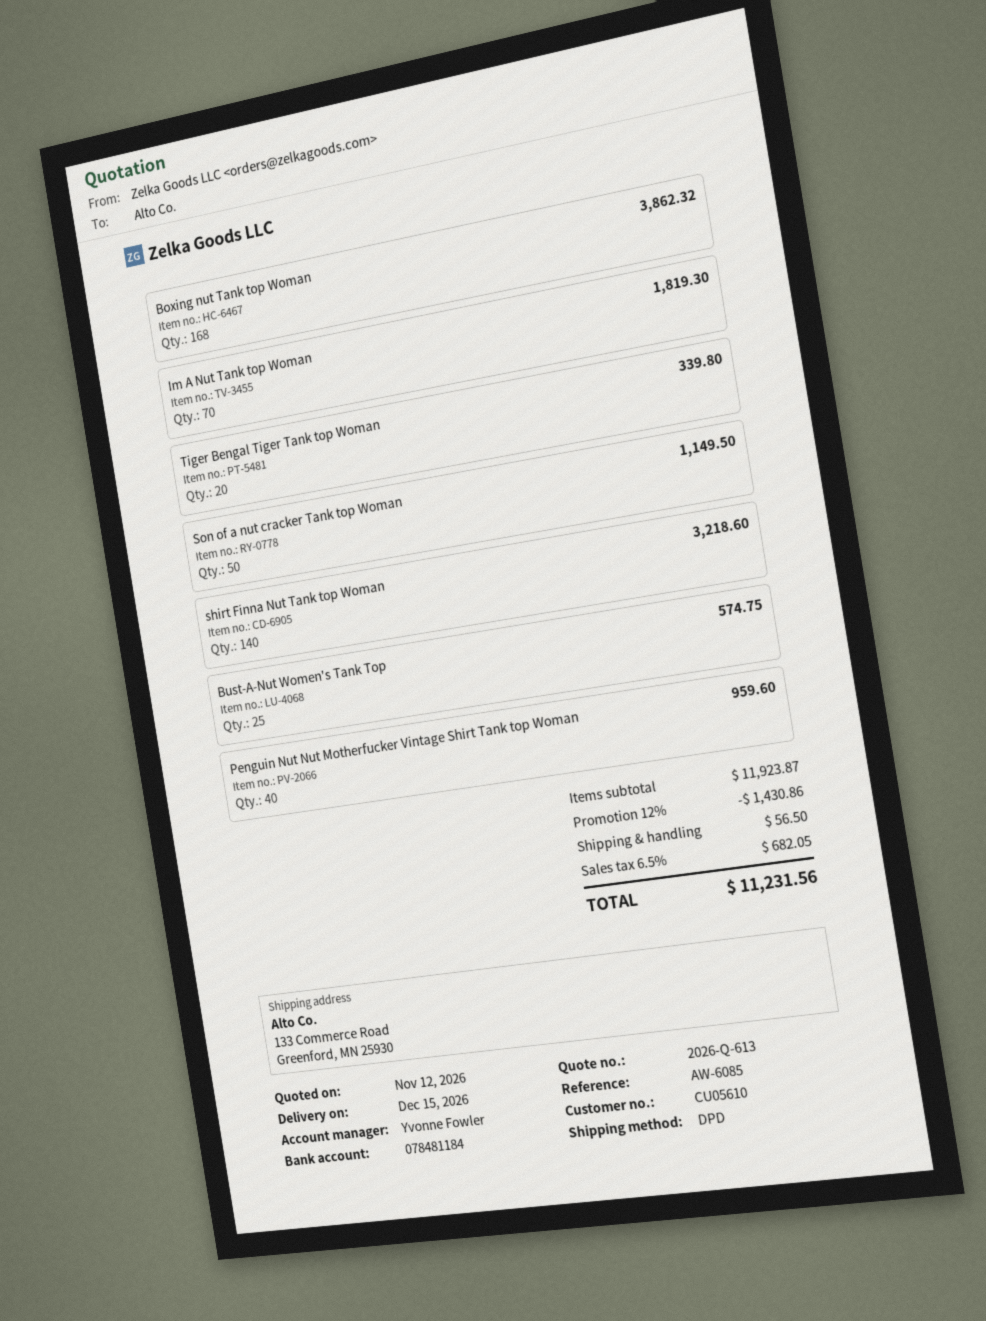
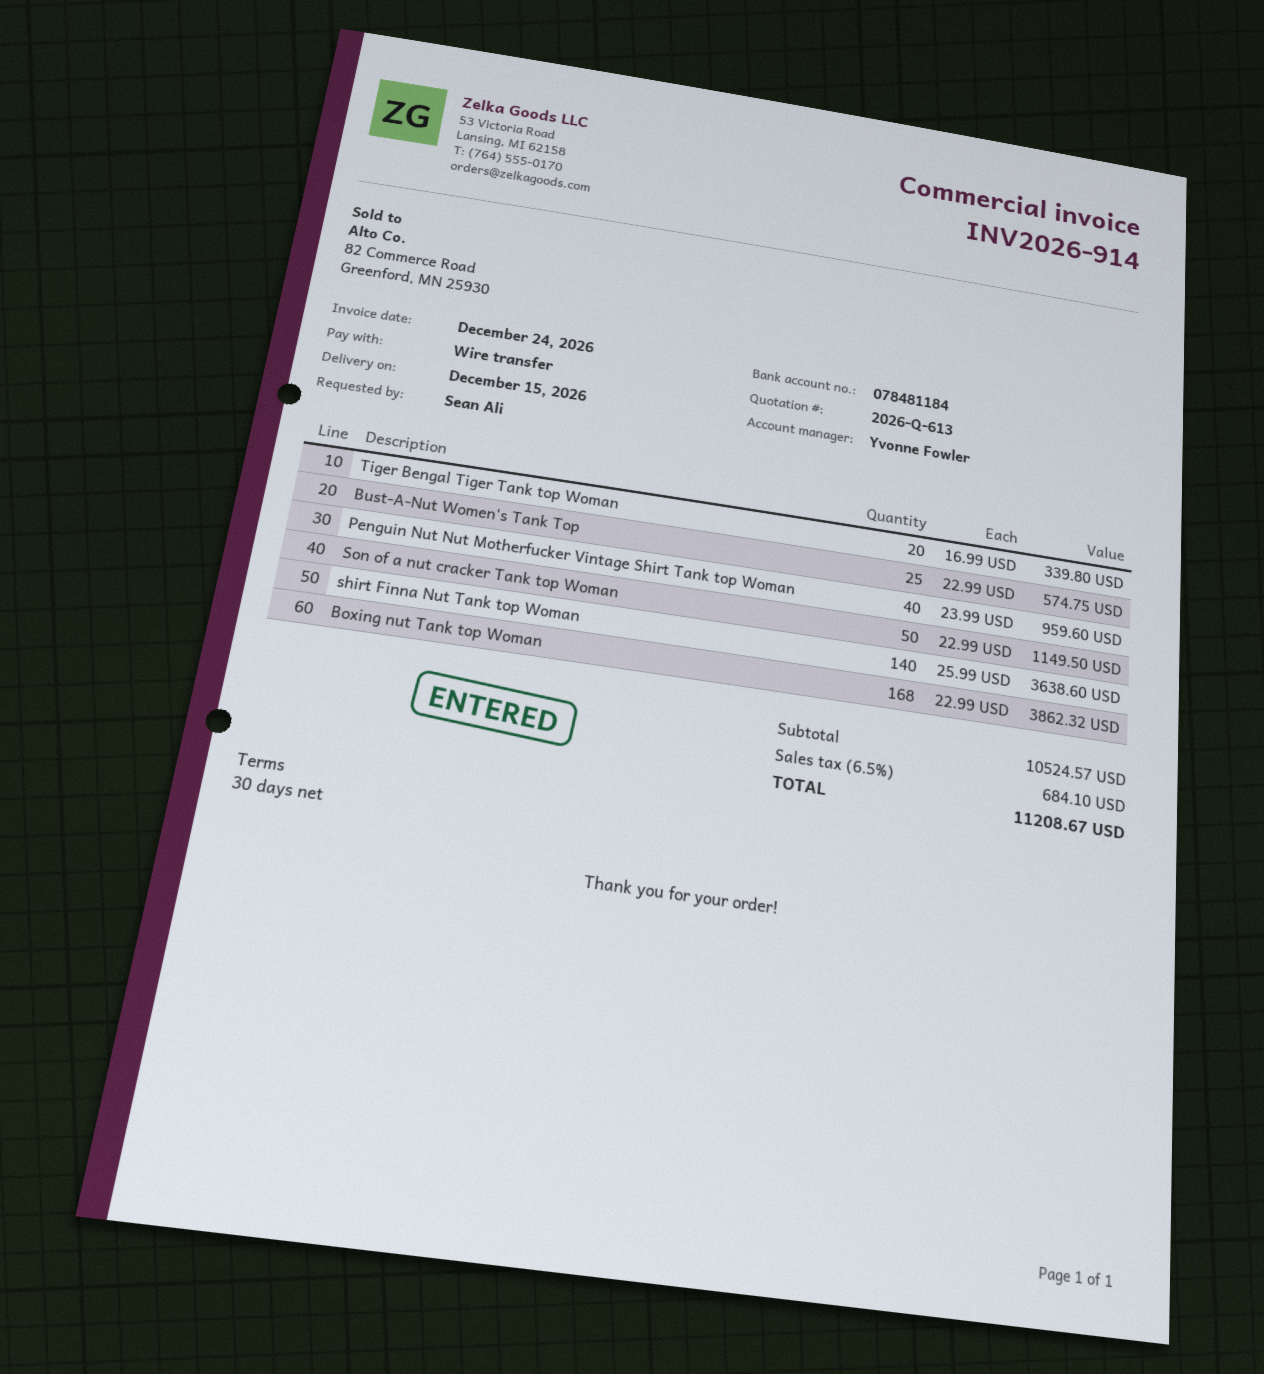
Im A Nut Tank top Woman: 70 for 1819.30 -> none
shirt Finna Nut Tank top Woman: 140 for 3218.60 -> 140 for 3638.60
subtotal: 11923.87 -> 10524.57
discount: 12% = 1430.86 -> none
shipping: 56.50 -> none
tax: 6.5% = 682.05 -> 6.5% = 684.10
total: 11231.56 -> 11208.67

